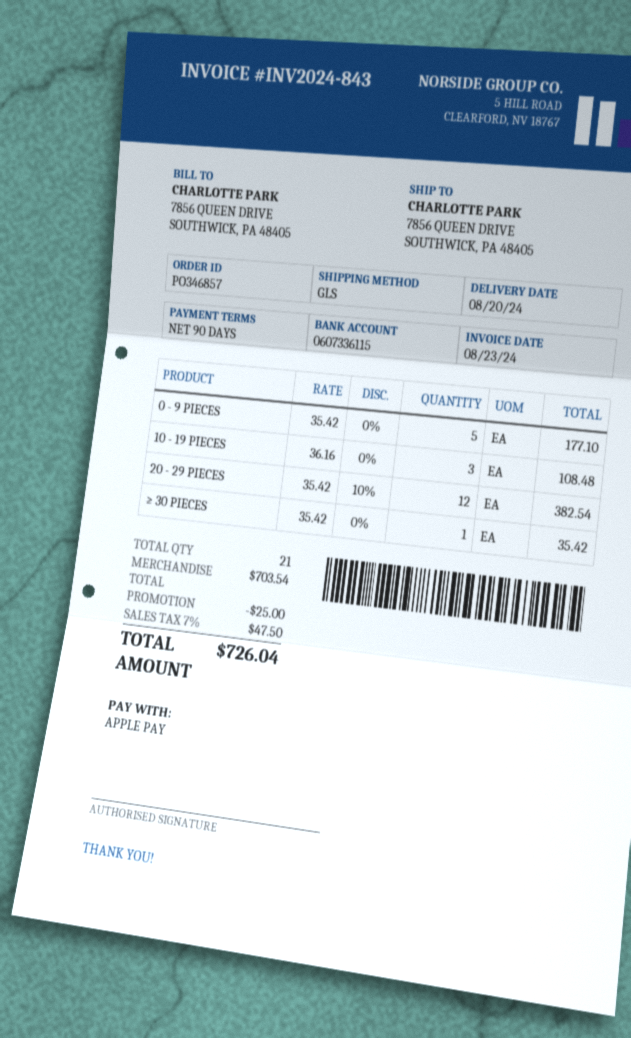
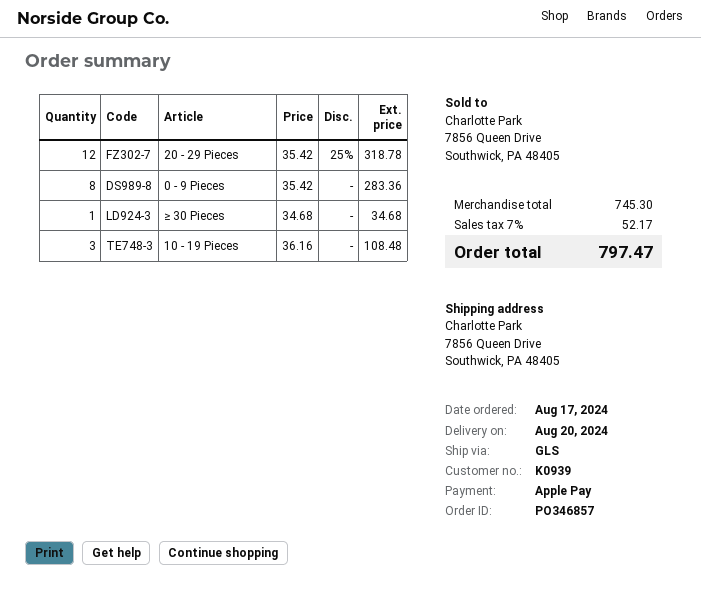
0 - 9 PIECES: 5 x 35.42 = 177.10 -> 8 x 35.42 = 283.36
20 - 29 PIECES: 12 x 35.42 - 10% = 382.54 -> 12 x 35.42 - 25% = 318.78
≥ 30 PIECES: 1 x 35.42 = 35.42 -> 1 x 34.68 = 34.68
subtotal: 703.54 -> 745.30
discount: 25.00 -> none
tax: 7% = 47.50 -> 7% = 52.17
total: 726.04 -> 797.47

